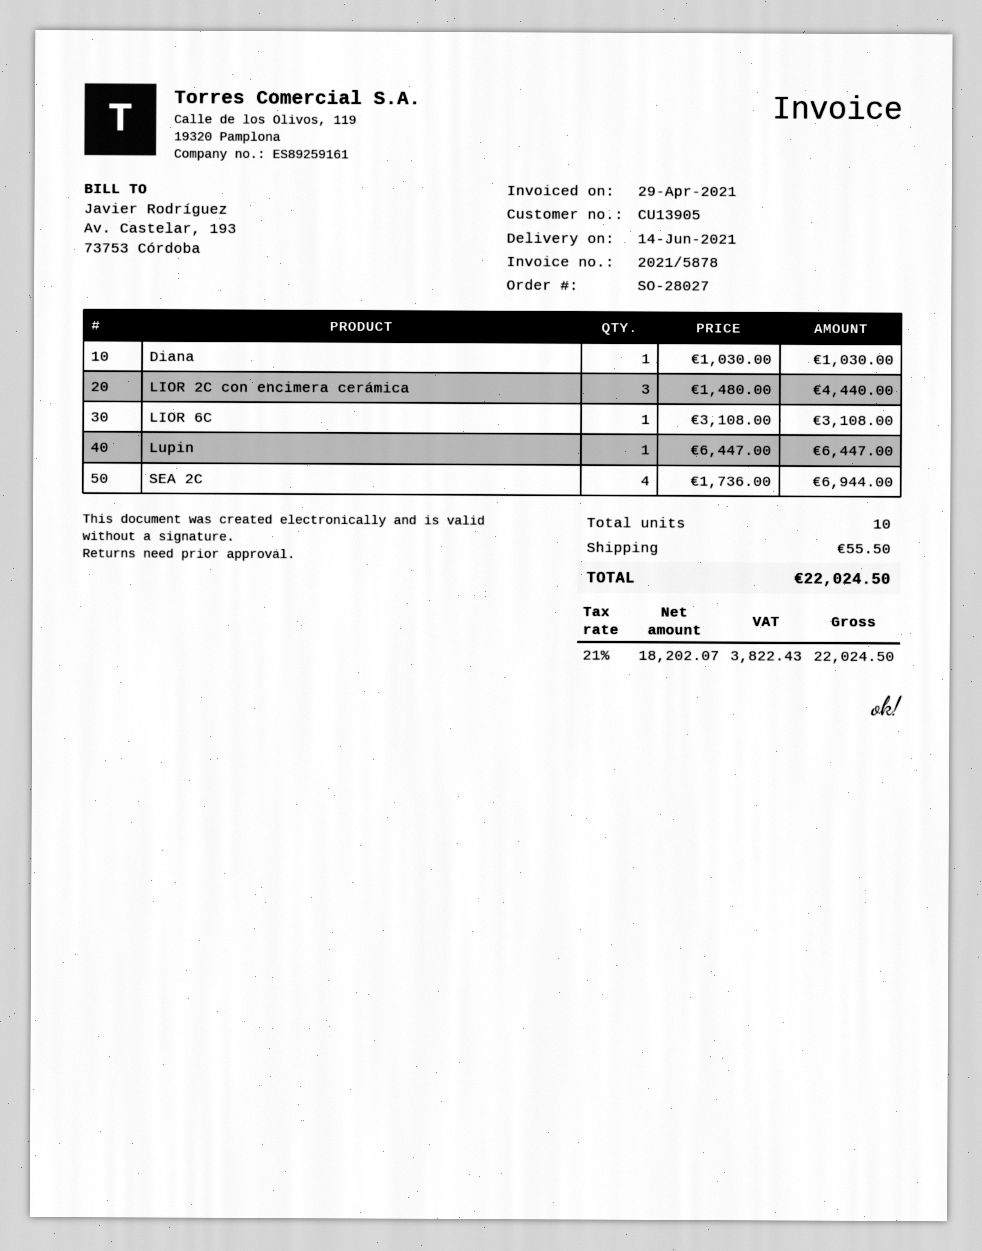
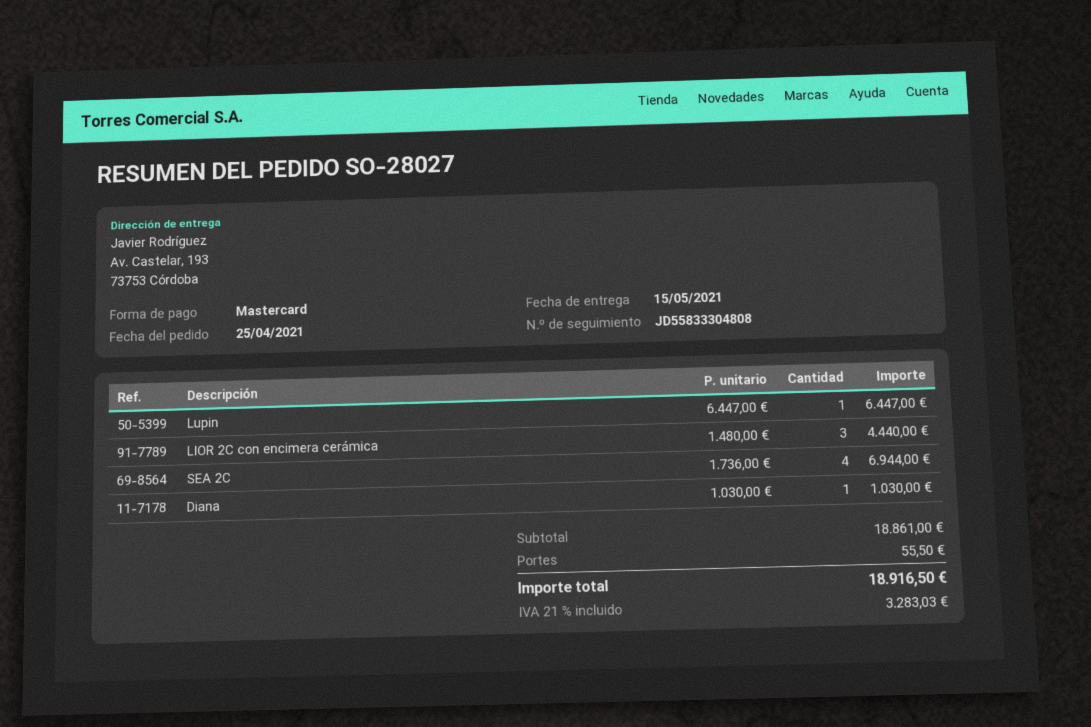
delivery date: 2021-06-14 -> 2021-05-15
LIOR 6C: 1 x 3108.00 = 3108.00 -> none
tax: 21% = 3822.43 -> 21% = 3283.03
total: 22024.50 -> 18916.50

